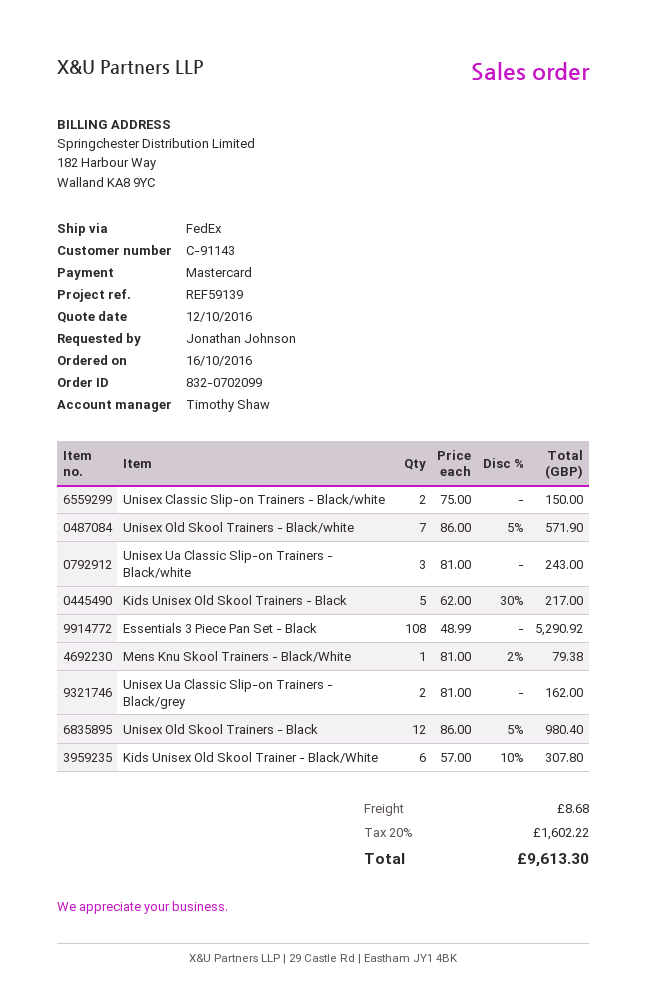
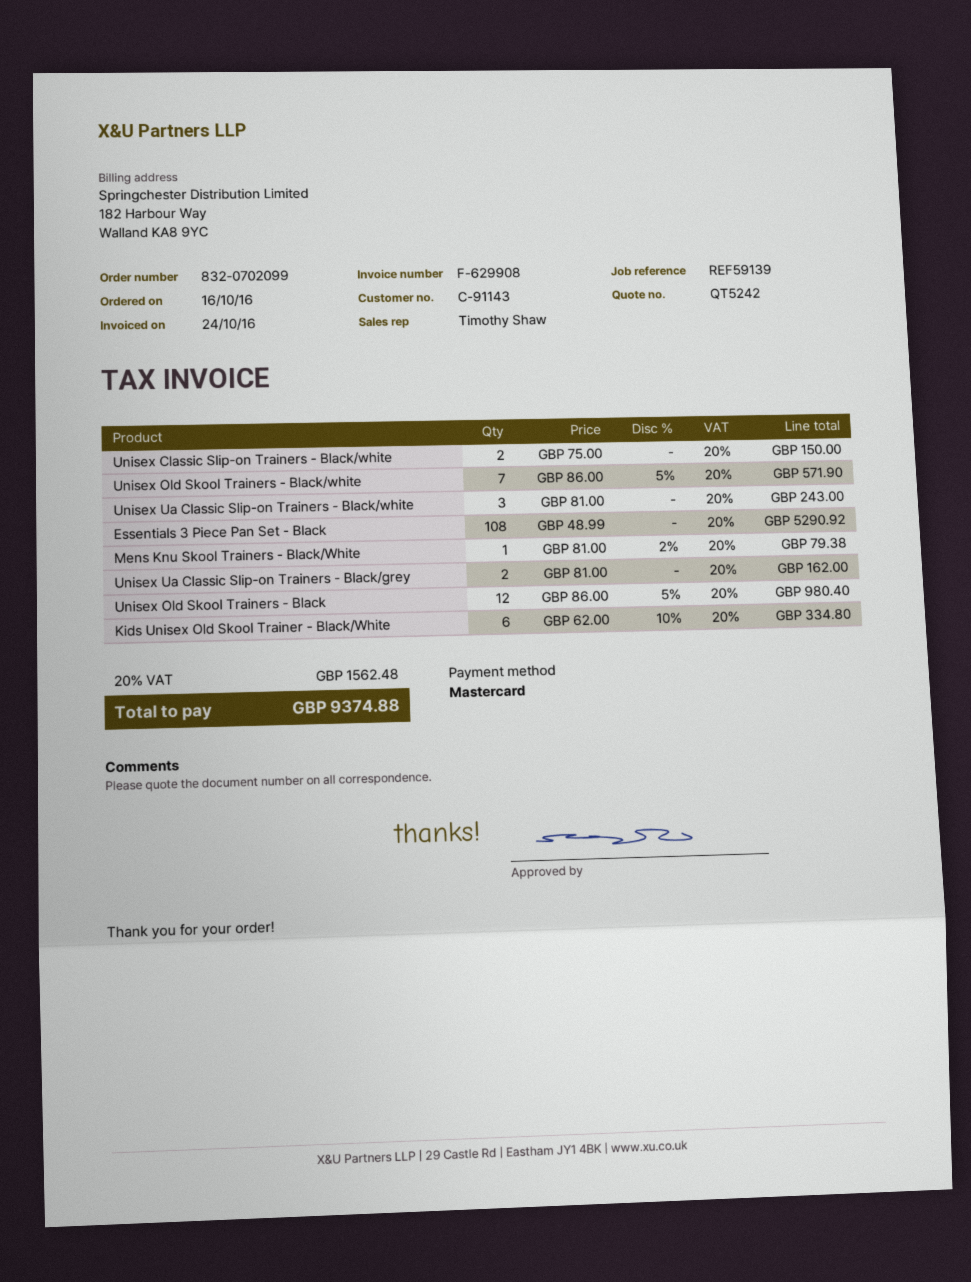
Kids Unisex Old Skool Trainers - Black: 5 x 62.00 - 30% = 217.00 -> none
Kids Unisex Old Skool Trainer - Black/White: 6 x 57.00 - 10% = 307.80 -> 6 x 62.00 - 10% = 334.80
shipping: 8.68 -> none
tax: 20% = 1602.22 -> 20% = 1562.48
total: 9613.30 -> 9374.88

